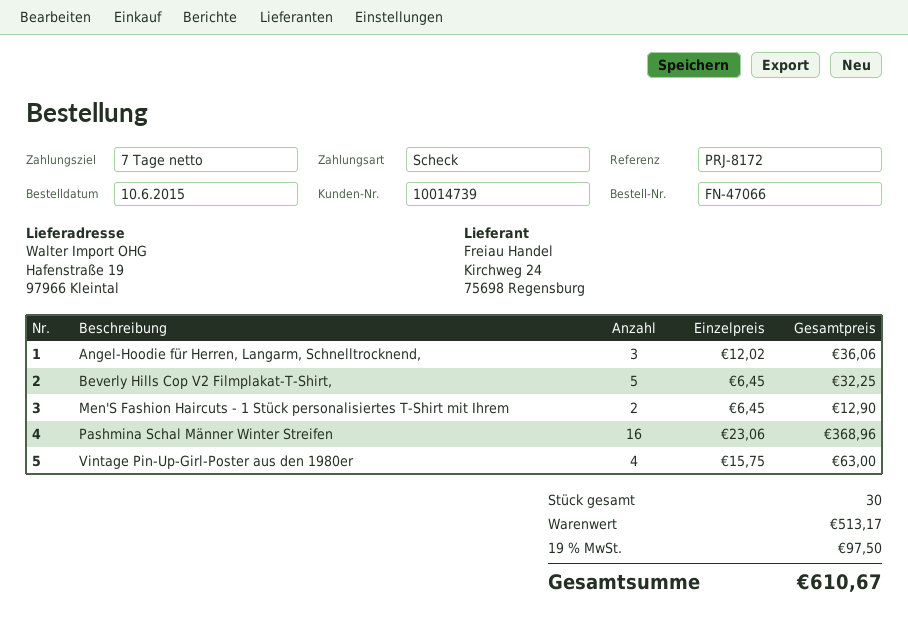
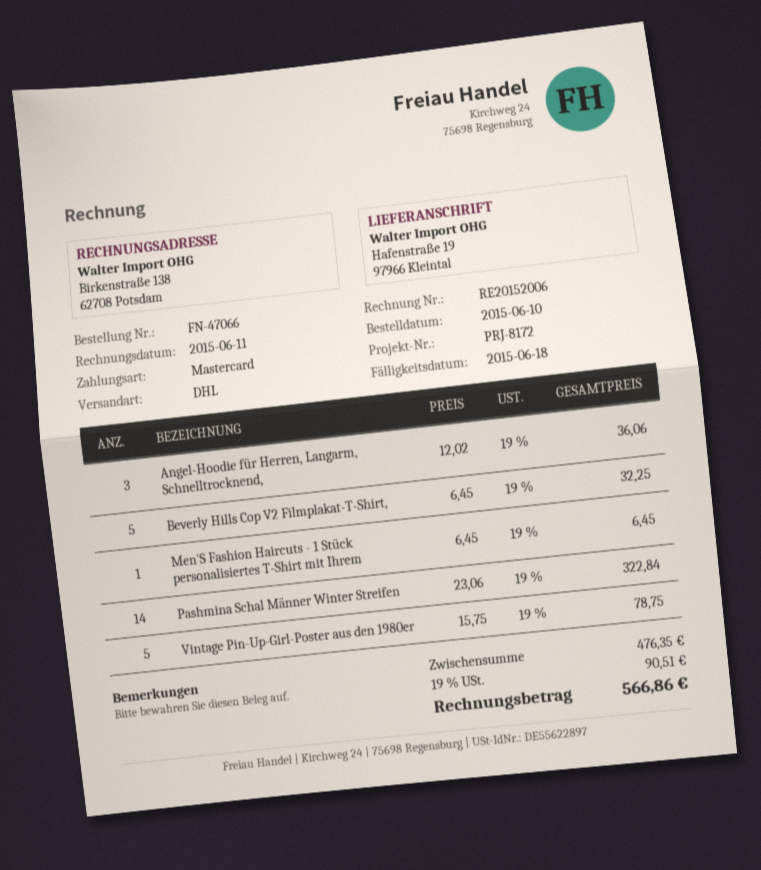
payment method: cheque -> Mastercard
Men'S Fashion Haircuts - 1 Stück personalisiertes T-Shirt mit Ihrem: 2 x 6.45 = 12.90 -> 1 x 6.45 = 6.45
Pashmina Schal Männer Winter Streifen: 16 x 23.06 = 368.96 -> 14 x 23.06 = 322.84
Vintage Pin-Up-Girl-Poster aus den 1980er: 4 x 15.75 = 63.00 -> 5 x 15.75 = 78.75
subtotal: 513.17 -> 476.35
tax: 19% = 97.50 -> 19% = 90.51
total: 610.67 -> 566.86

